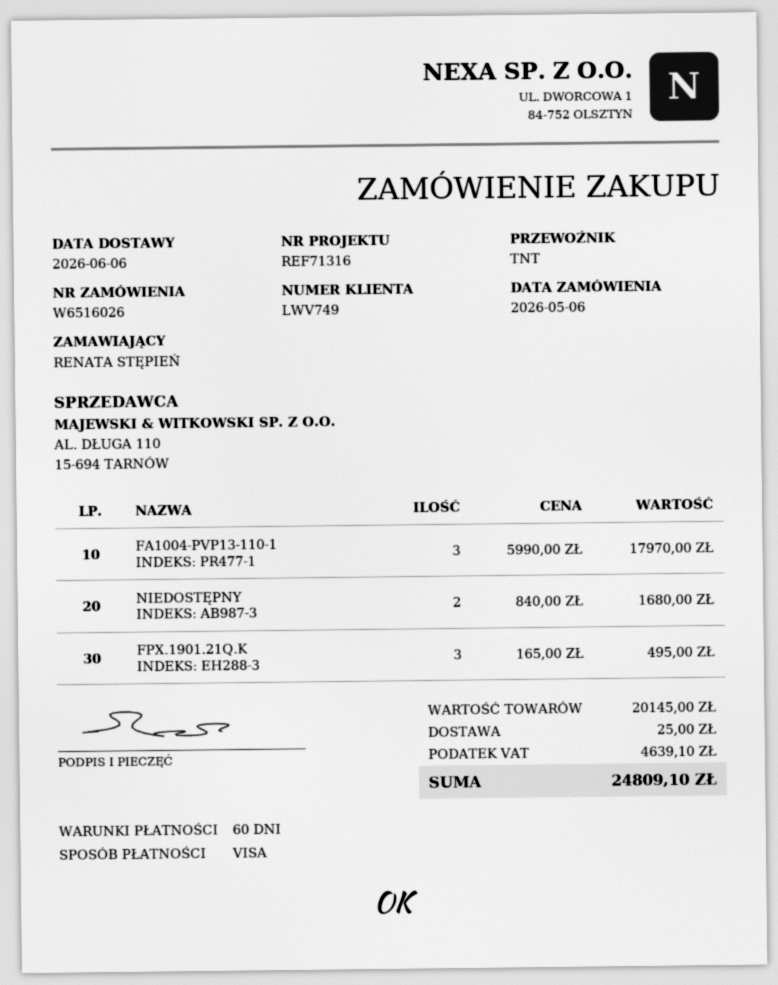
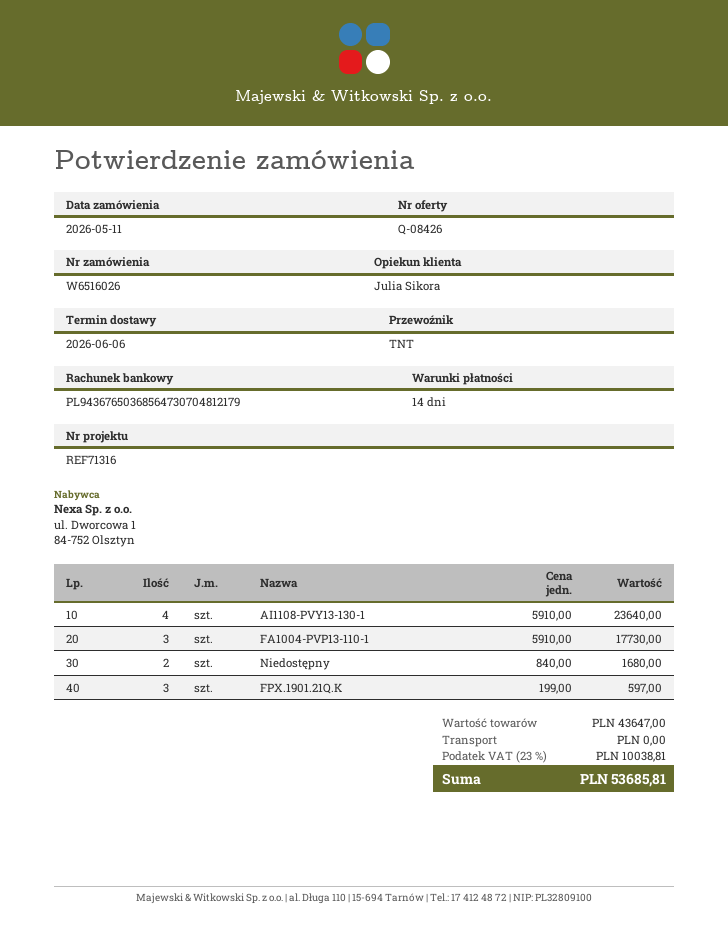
order date: 2026-05-06 -> 2026-05-11
payment terms: 60 days -> 14 days
FA1004-PVP13-110-1: 3 x 5990.00 = 17970.00 -> 3 x 5910.00 = 17730.00
FPX.1901.21Q.K: 3 x 165.00 = 495.00 -> 3 x 199.00 = 597.00
AI1108-PVY13-130-1: none -> 4 x 5910.00 = 23640.00
subtotal: 20145.00 -> 43647.00
shipping: 25.00 -> 0.00
tax: 4639.10 -> 10038.81
total: 24809.10 -> 53685.81

